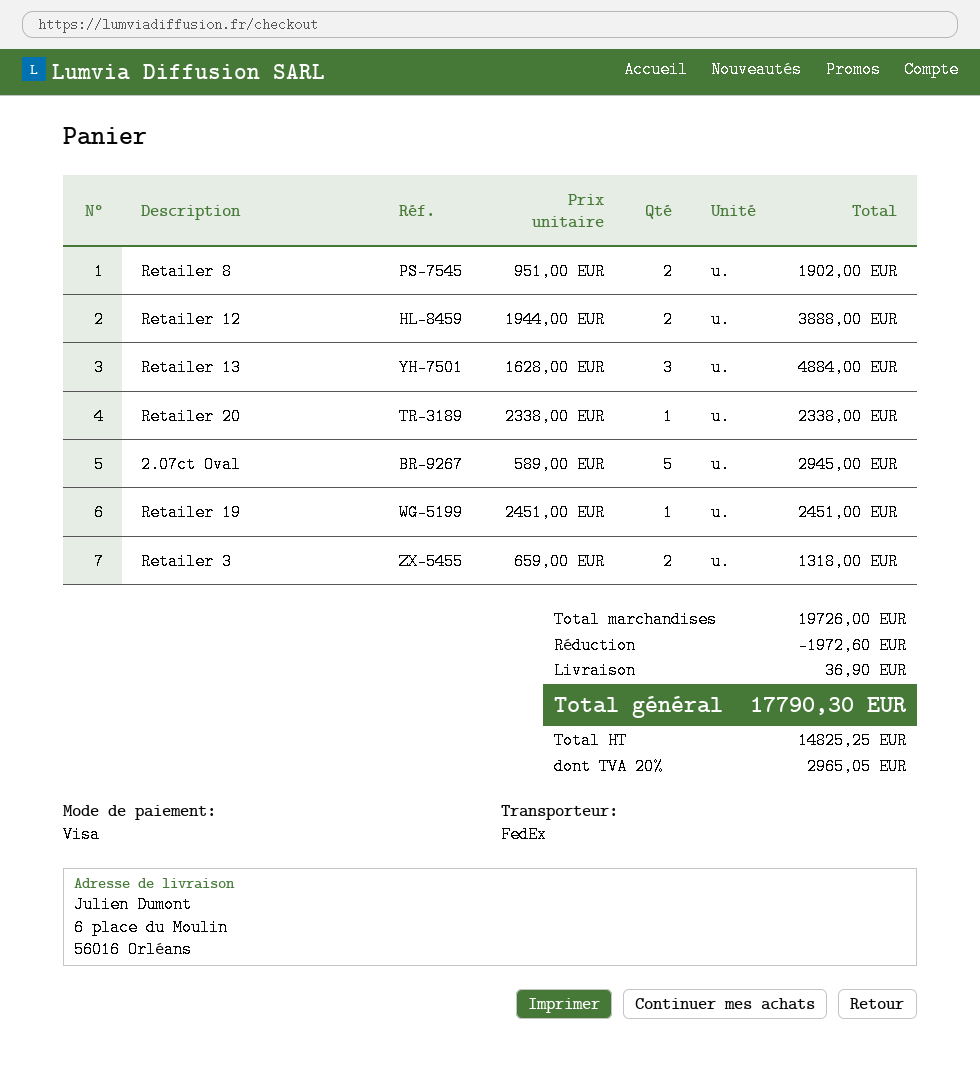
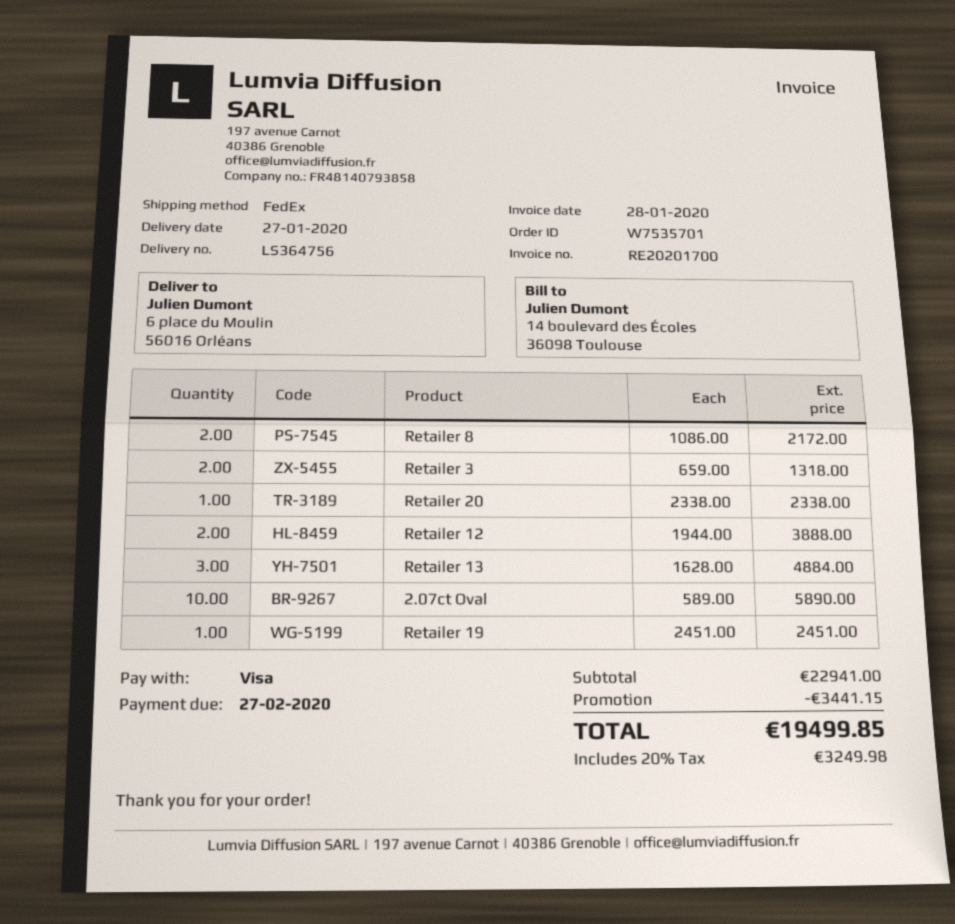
Retailer 8: 2 x 951.00 = 1902.00 -> 2 x 1086.00 = 2172.00
2.07ct Oval: 5 x 589.00 = 2945.00 -> 10 x 589.00 = 5890.00
subtotal: 19726.00 -> 22941.00
discount: 1972.60 -> 3441.15
shipping: 36.90 -> none
tax: 20% = 2965.05 -> 20% = 3249.98
total: 17790.30 -> 19499.85

